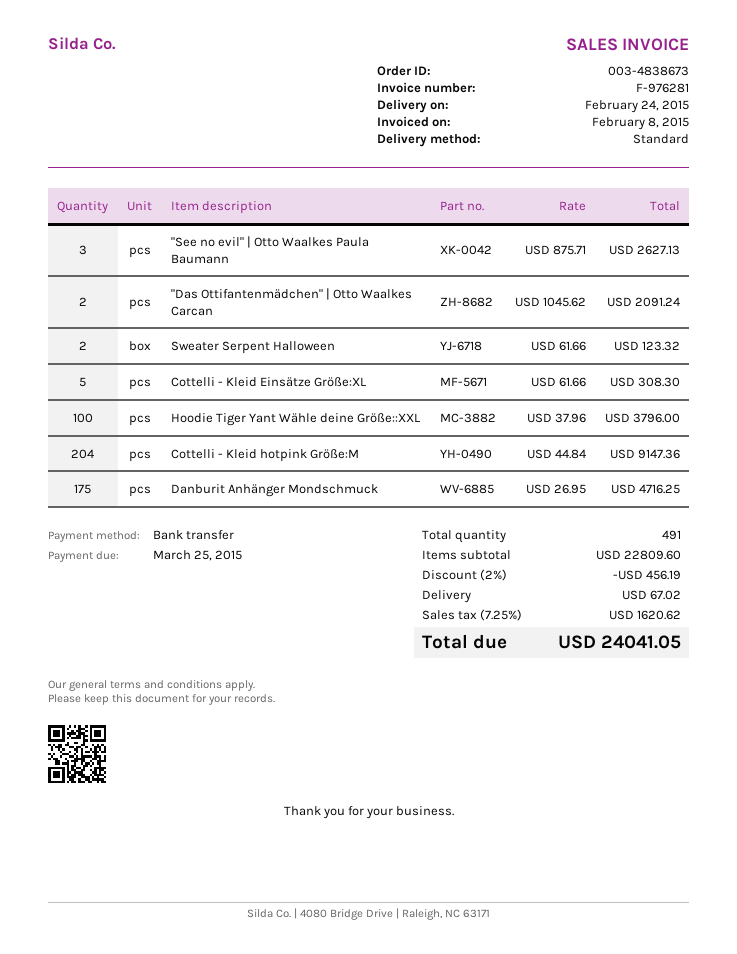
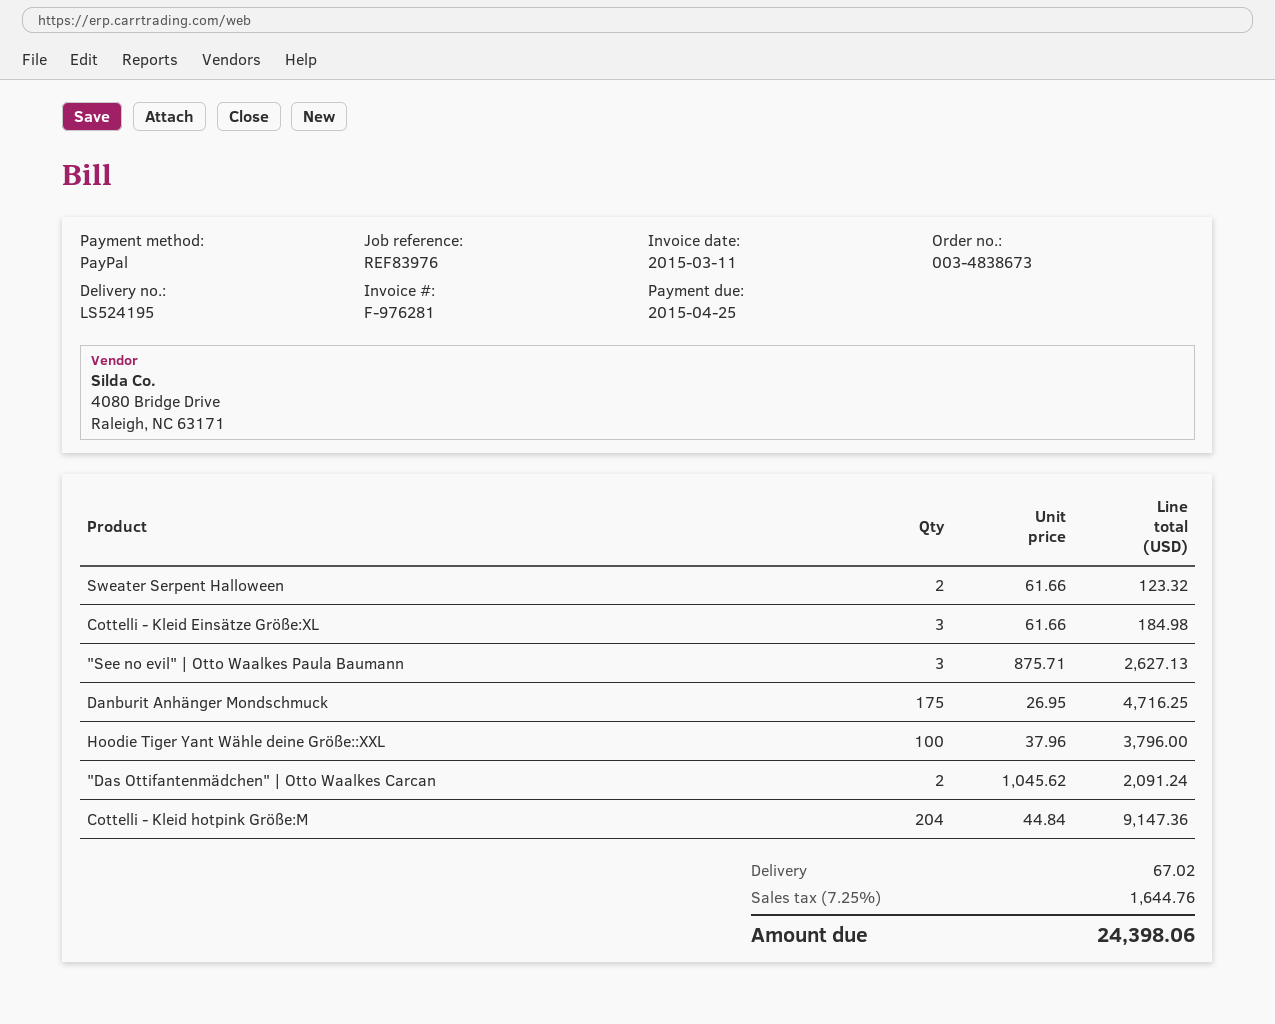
invoice date: 2015-02-08 -> 2015-03-11
due date: 2015-03-25 -> 2015-04-25
payment method: bank transfer -> PayPal
Cottelli - Kleid Einsätze Größe:XL: 5 x 61.66 = 308.30 -> 3 x 61.66 = 184.98
discount: 2% = 456.19 -> none
tax: 7.25% = 1620.62 -> 7.25% = 1644.76
total: 24041.05 -> 24398.06

